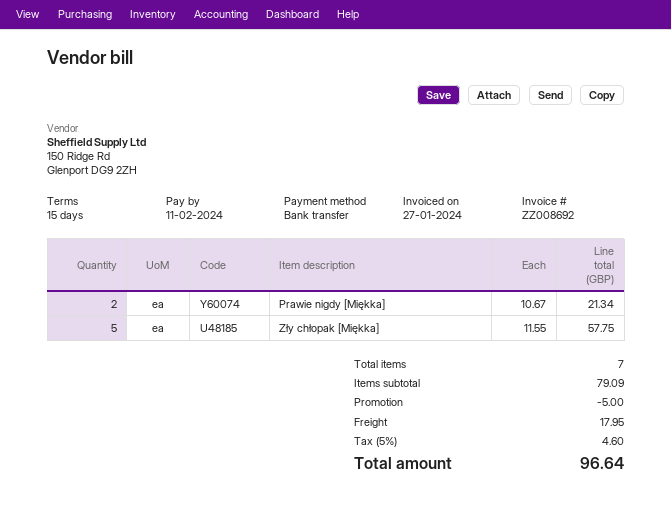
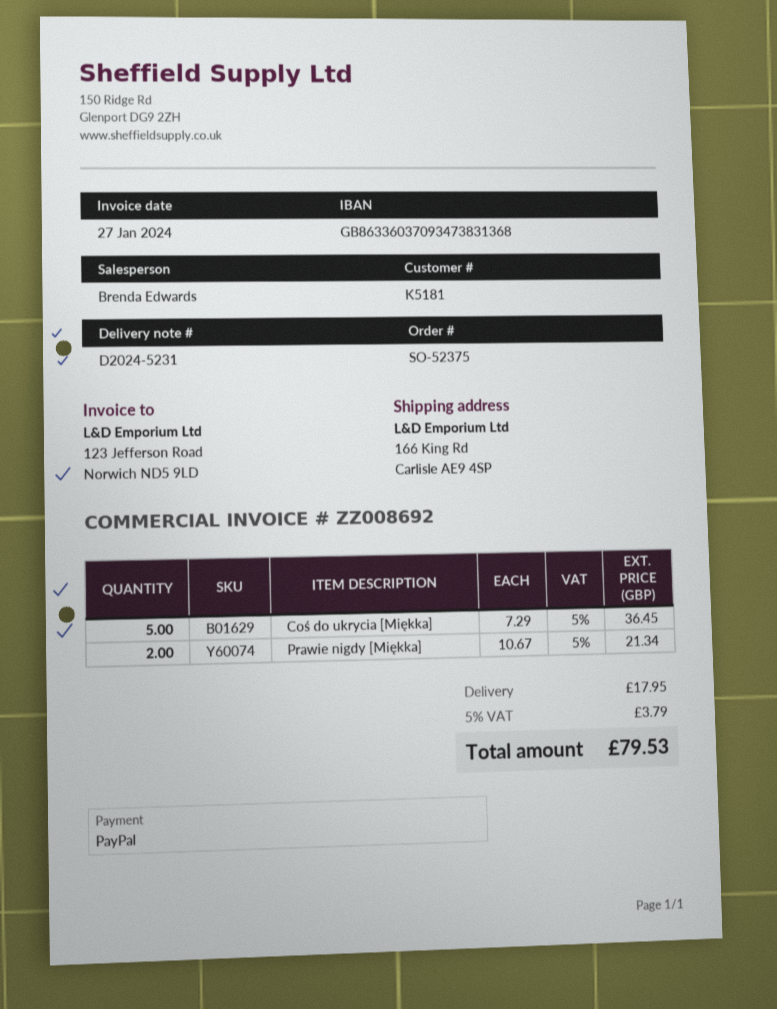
payment method: bank transfer -> PayPal
Zły chłopak [Miękka]: 5 x 11.55 = 57.75 -> none
Coś do ukrycia [Miękka]: none -> 5 x 7.29 = 36.45
discount: 5.00 -> none
tax: 5% = 4.60 -> 5% = 3.79
total: 96.64 -> 79.53

